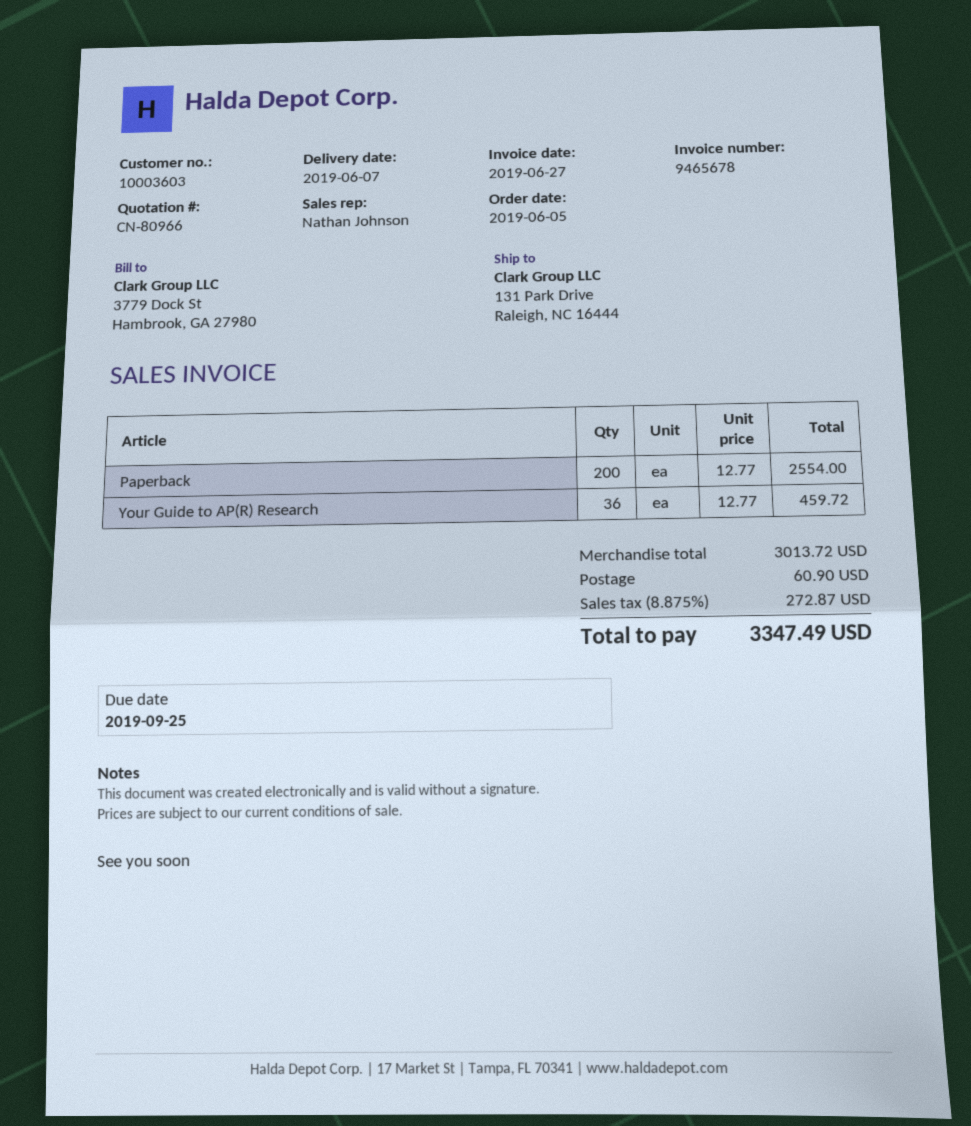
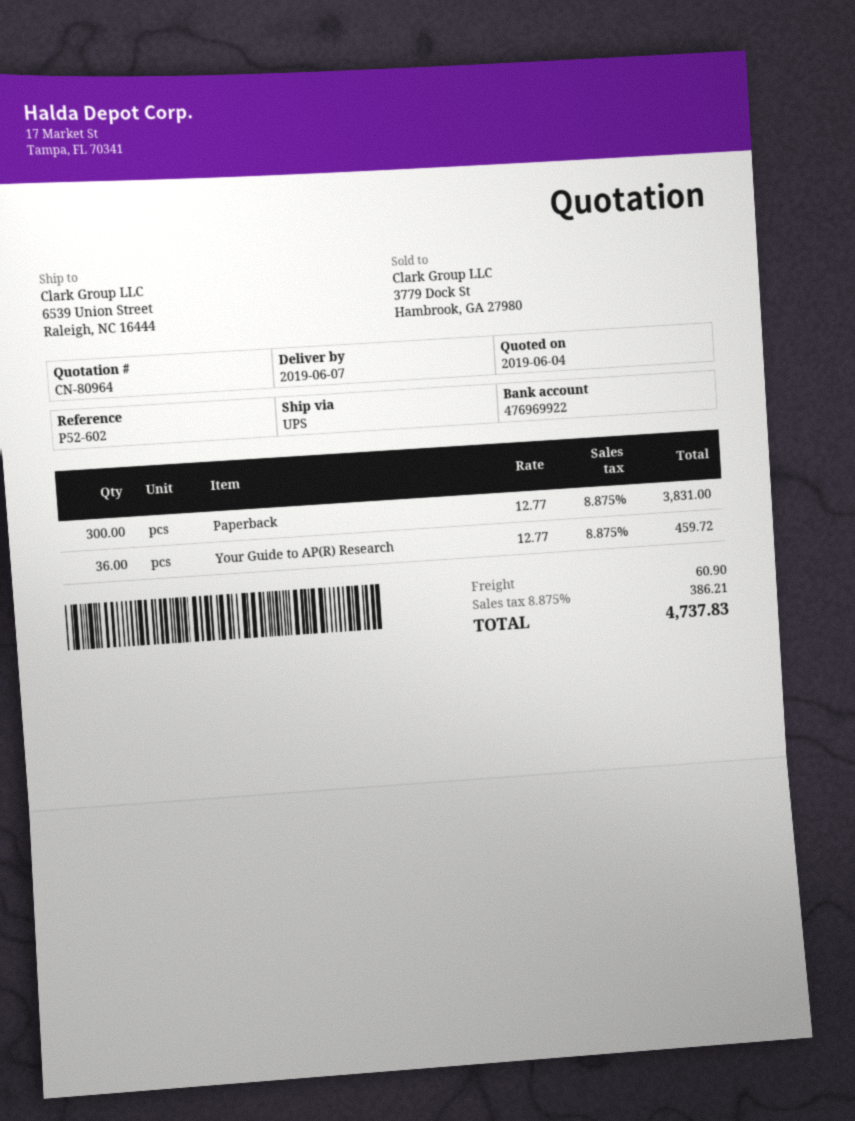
quote number: CN-80966 -> CN-80964
ship to: 131 Park Drive, Raleigh, NC 16444 -> 6539 Union Street, Raleigh, NC 16444
Paperback: 200 x 12.77 = 2554.00 -> 300 x 12.77 = 3831.00
tax: 8.875% = 272.87 -> 8.875% = 386.21
total: 3347.49 -> 4737.83

